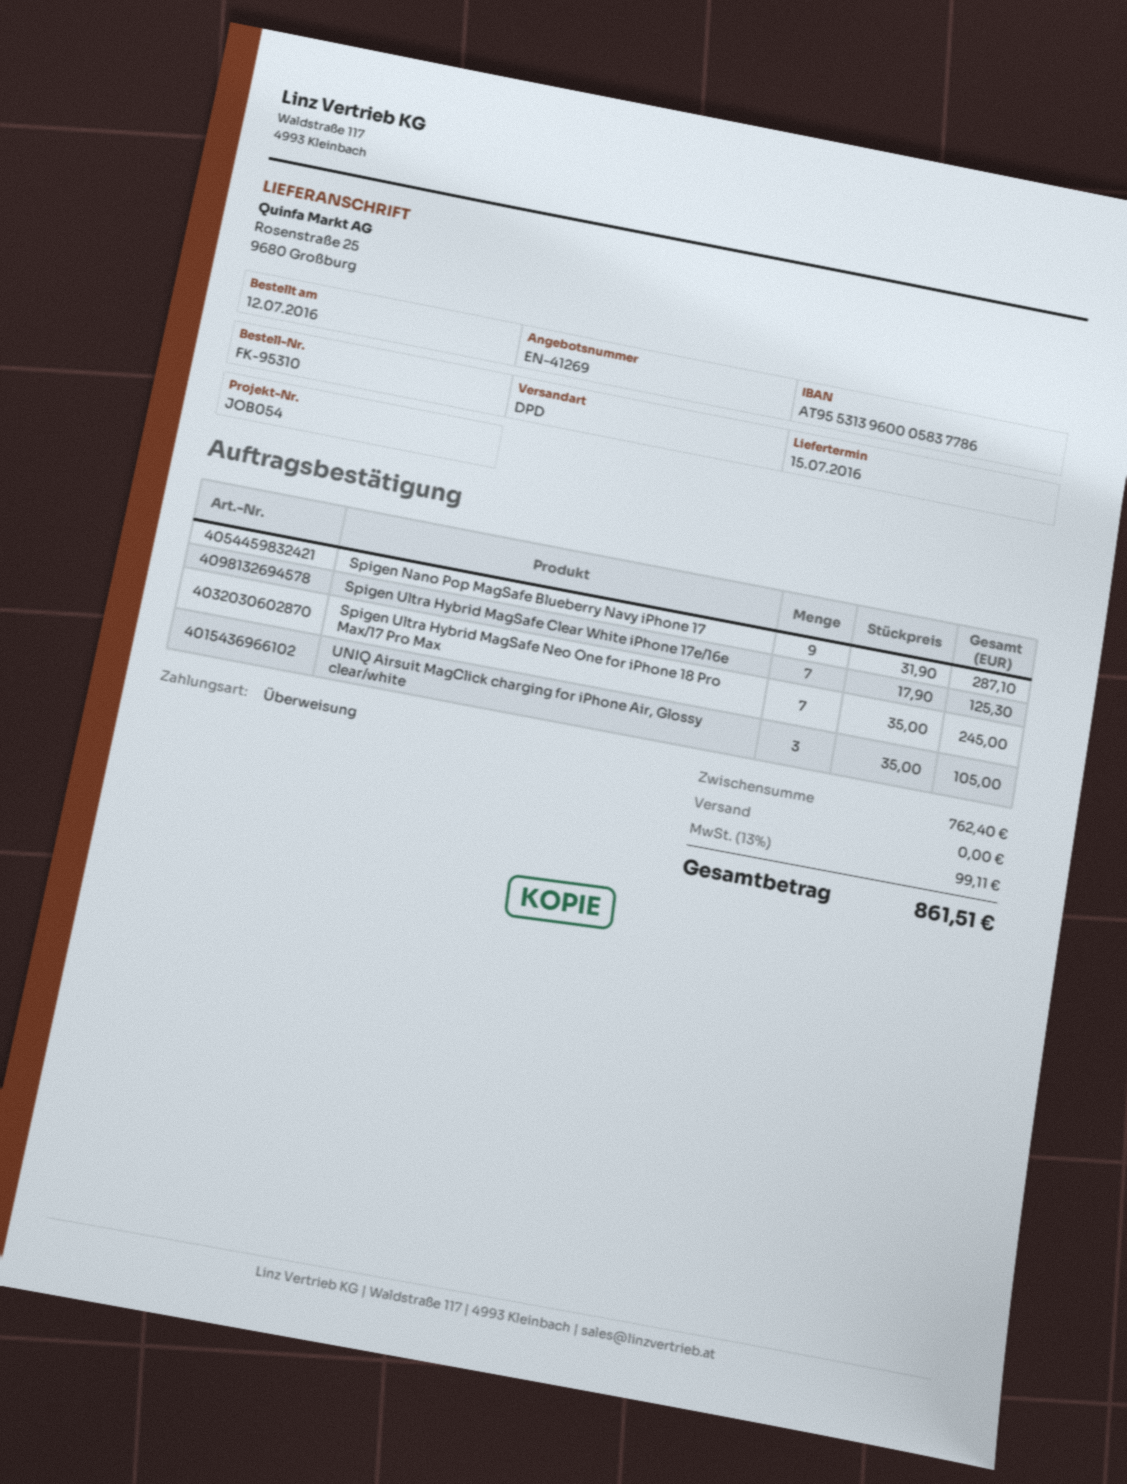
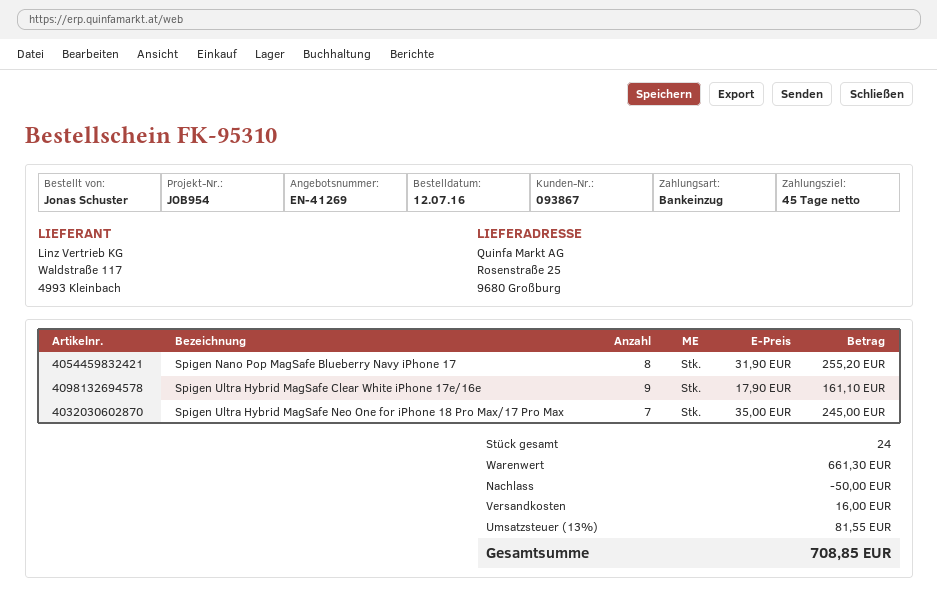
reference: JOB054 -> JOB954
payment method: bank transfer -> direct debit
Spigen Nano Pop MagSafe Blueberry Navy iPhone 17: 9 x 31.90 = 287.10 -> 8 x 31.90 = 255.20
Spigen Ultra Hybrid MagSafe Clear White iPhone 17e/16e: 7 x 17.90 = 125.30 -> 9 x 17.90 = 161.10
UNIQ Airsuit MagClick charging for iPhone Air, Glossy clear/white: 3 x 35.00 = 105.00 -> none
subtotal: 762.40 -> 661.30
discount: none -> 50.00
shipping: 0.00 -> 16.00
tax: 13% = 99.11 -> 13% = 81.55
total: 861.51 -> 708.85

